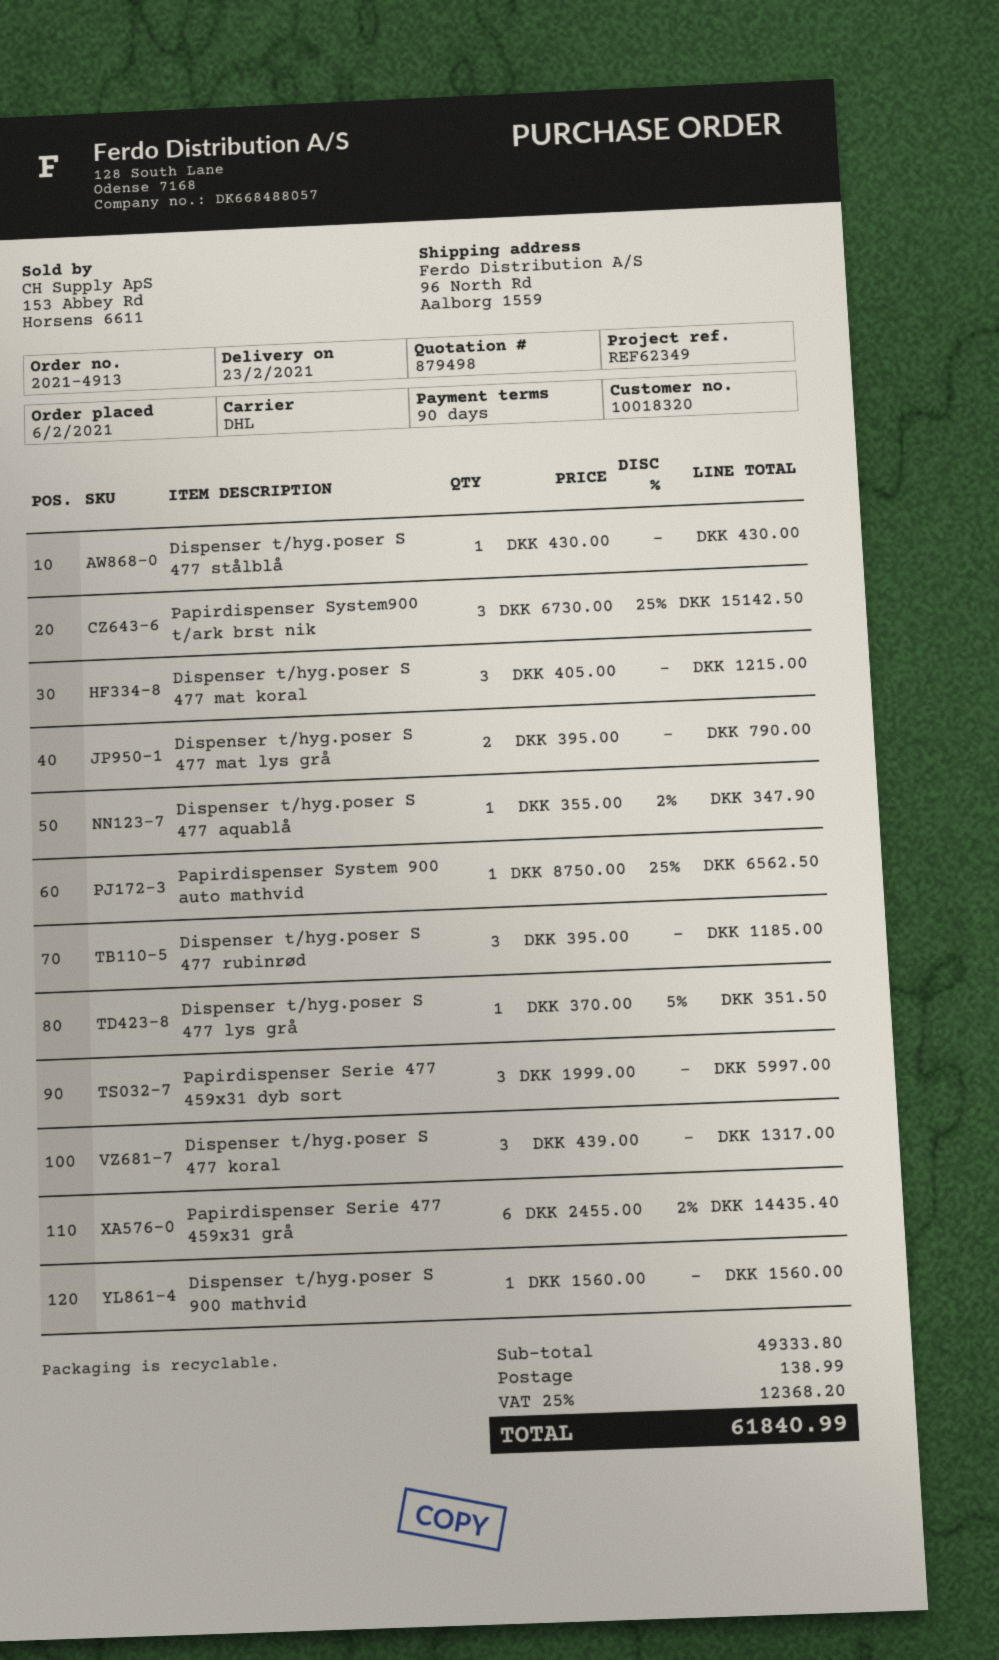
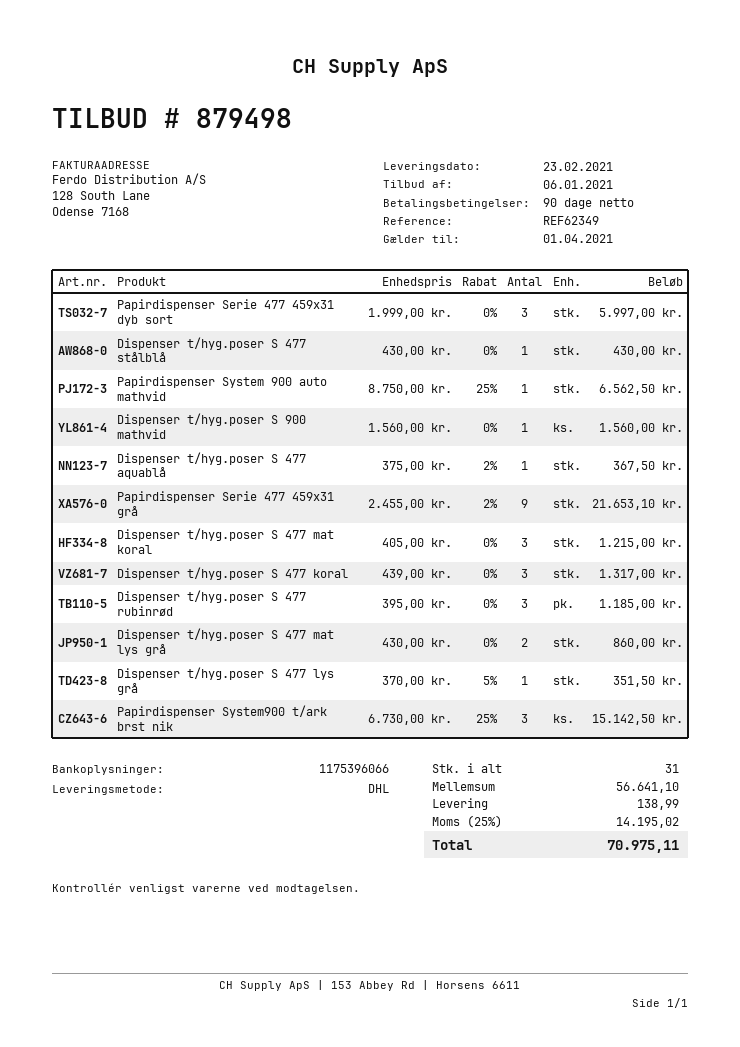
Dispenser t/hyg.poser S 477 mat lys grå: 2 x 395.00 = 790.00 -> 2 x 430.00 = 860.00
Dispenser t/hyg.poser S 477 aquablå: 1 x 355.00 - 2% = 347.90 -> 1 x 375.00 - 2% = 367.50
Papirdispenser Serie 477 459x31 grå: 6 x 2455.00 - 2% = 14435.40 -> 9 x 2455.00 - 2% = 21653.10
subtotal: 49333.80 -> 56641.10
tax: 25% = 12368.20 -> 25% = 14195.02
total: 61840.99 -> 70975.11

